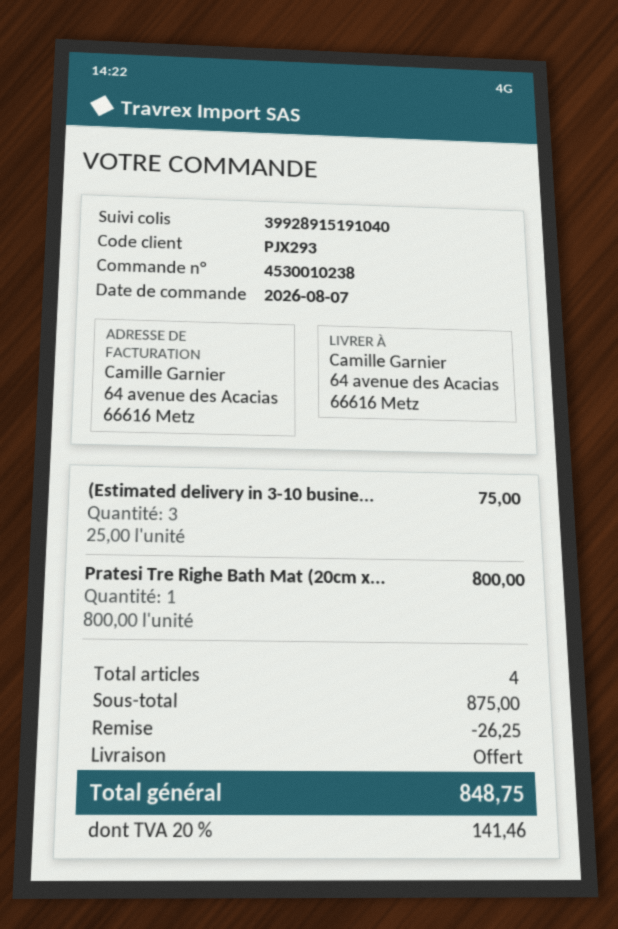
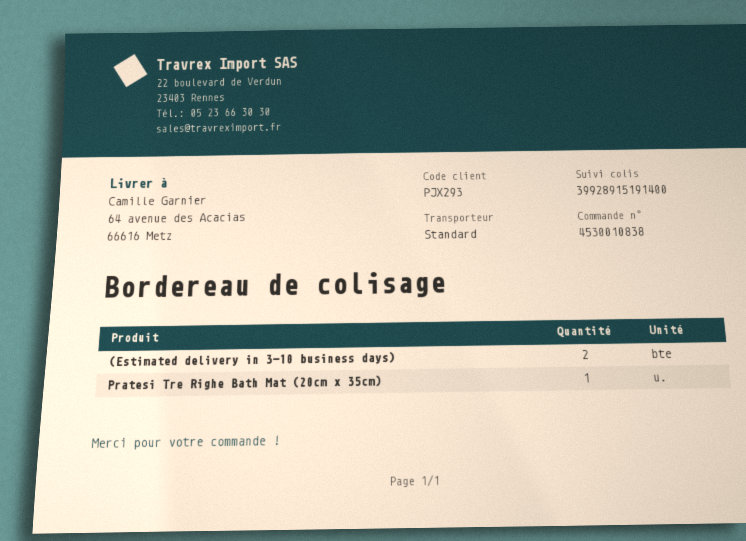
order number: 4530010238 -> 4530010838
tracking number: 39928915191040 -> 39928915191400
(Estimated delivery in 3-10 busine...: 3 -> 2

